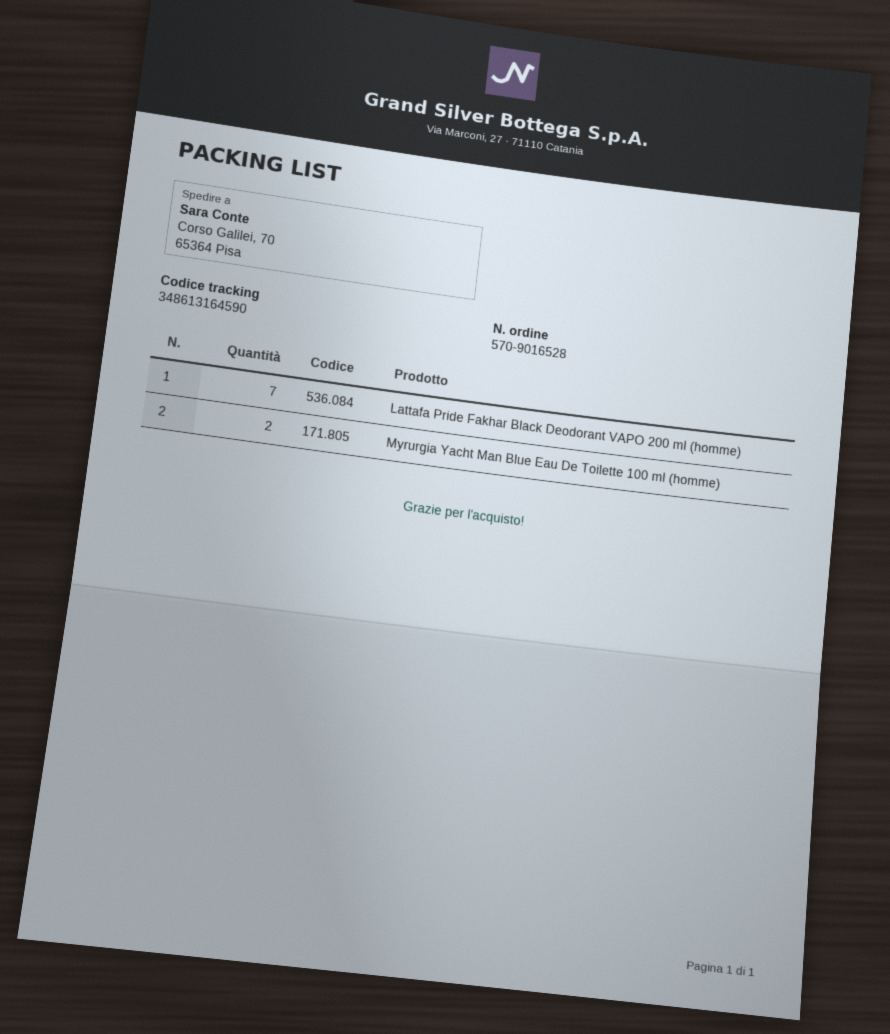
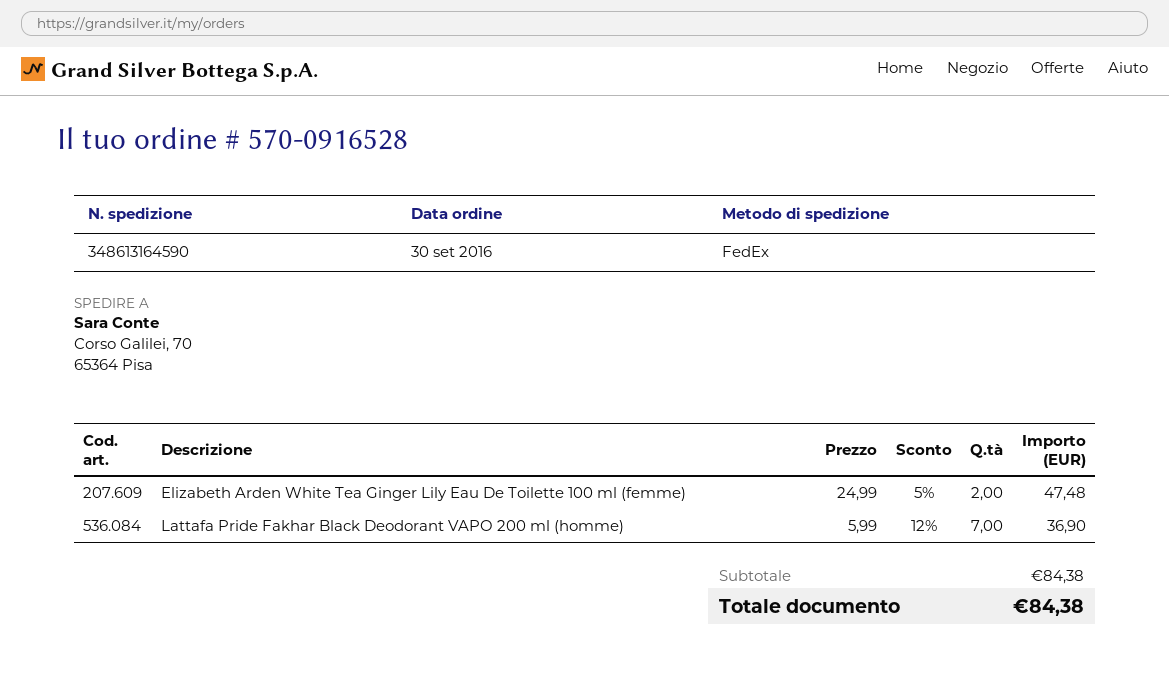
order number: 570-9016528 -> 570-0916528
Myrurgia Yacht Man Blue Eau De Toilette 100 ml (homme): 2 -> none
Elizabeth Arden White Tea Ginger Lily Eau De Toilette 100 ml (femme): none -> 2

